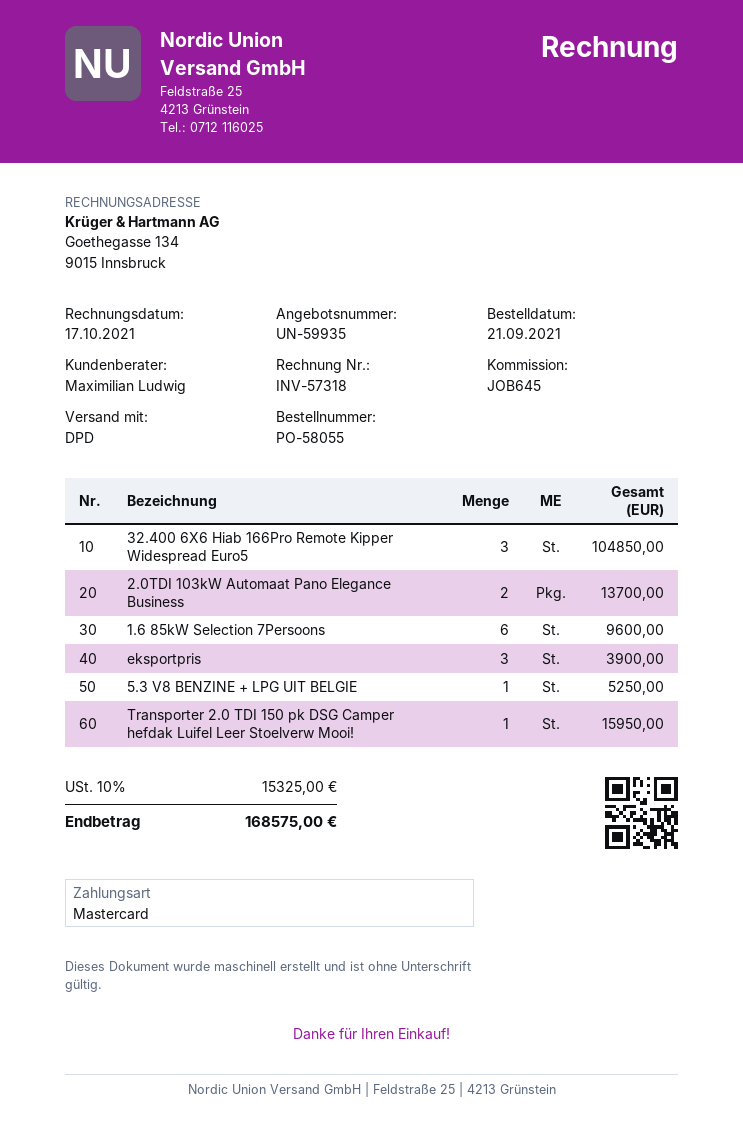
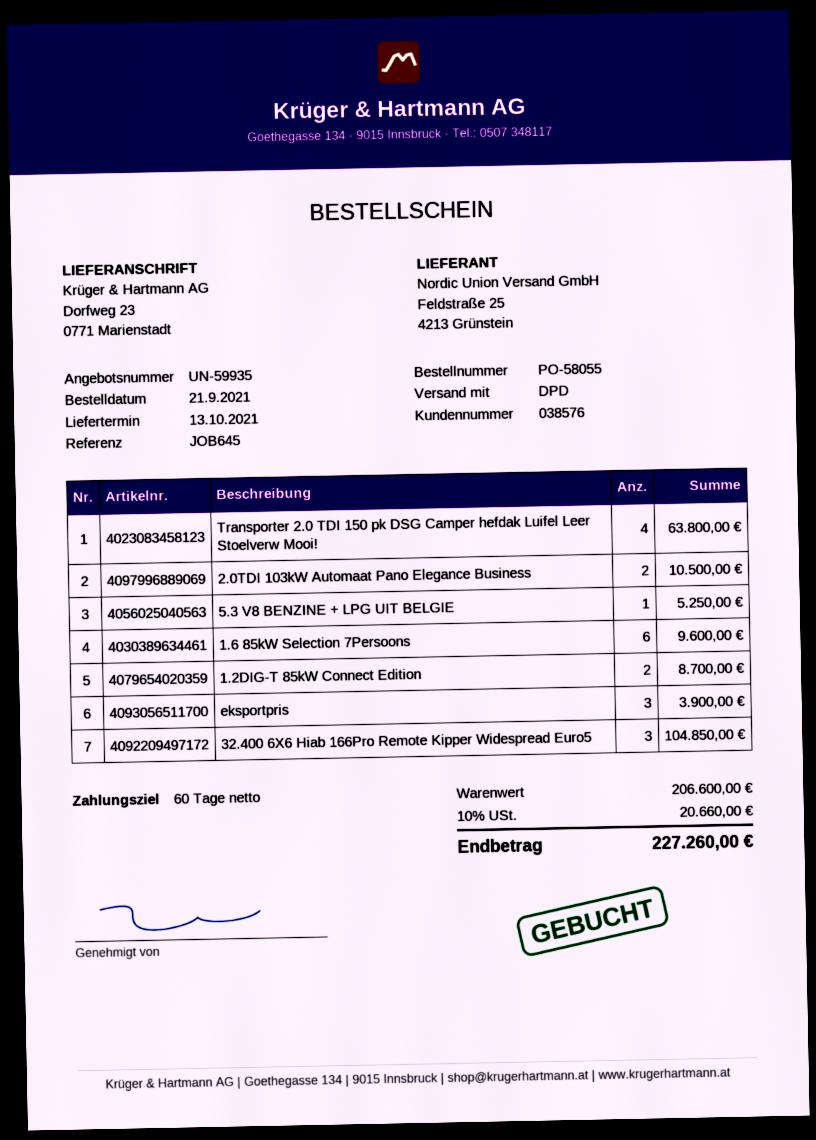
2.0TDI 103kW Automaat Pano Elegance Business: 2 for 13700.00 -> 2 for 10500.00
Transporter 2.0 TDI 150 pk DSG Camper hefdak Luifel Leer Stoelverw Mooi!: 1 for 15950.00 -> 4 for 63800.00
1.2DIG-T 85kW Connect Edition: none -> 2 for 8700.00
tax: 10% = 15325.00 -> 10% = 20660.00
total: 168575.00 -> 227260.00

